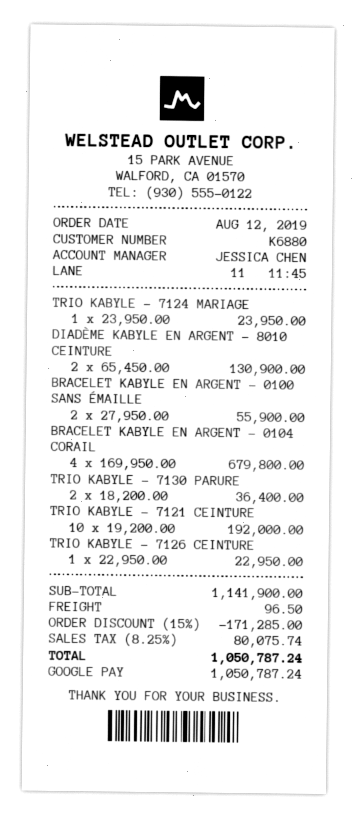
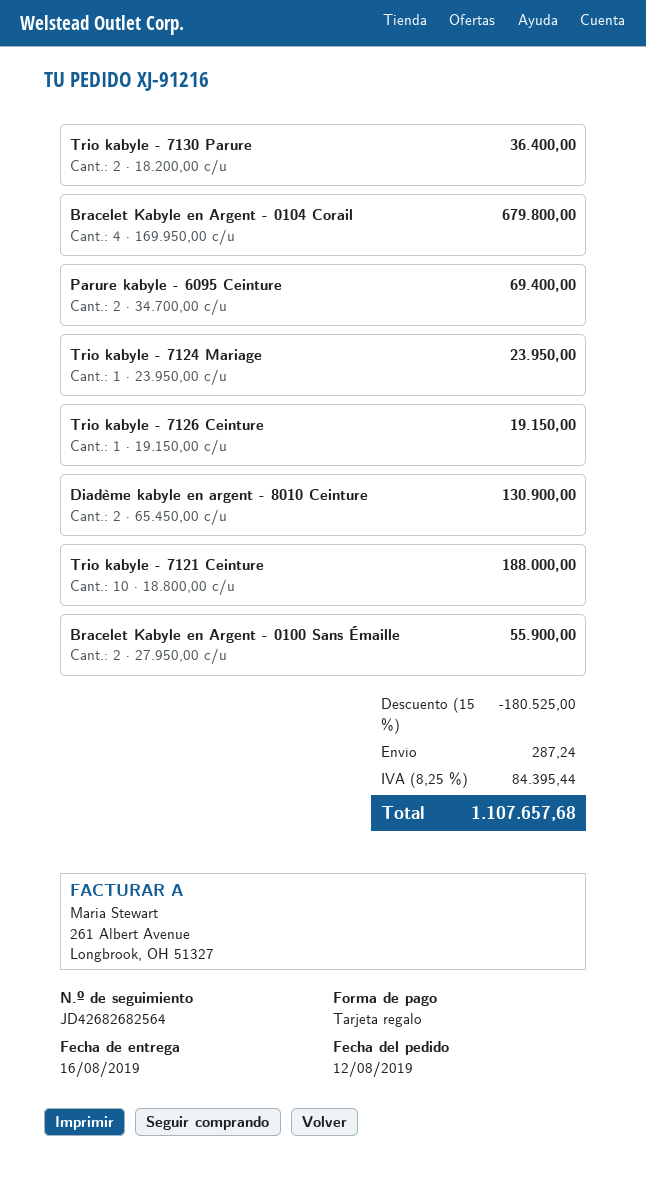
payment method: Google Pay -> gift card
TRIO KABYLE - 7121 CEINTURE: 10 x 19200.00 = 192000.00 -> 10 x 18800.00 = 188000.00
TRIO KABYLE - 7126 CEINTURE: 1 x 22950.00 = 22950.00 -> 1 x 19150.00 = 19150.00
Parure kabyle - 6095 Ceinture: none -> 2 x 34700.00 = 69400.00
discount: 15% = 171285.00 -> 15% = 180525.00
shipping: 96.50 -> 287.24
tax: 8.25% = 80075.74 -> 8.25% = 84395.44
total: 1050787.24 -> 1107657.68

